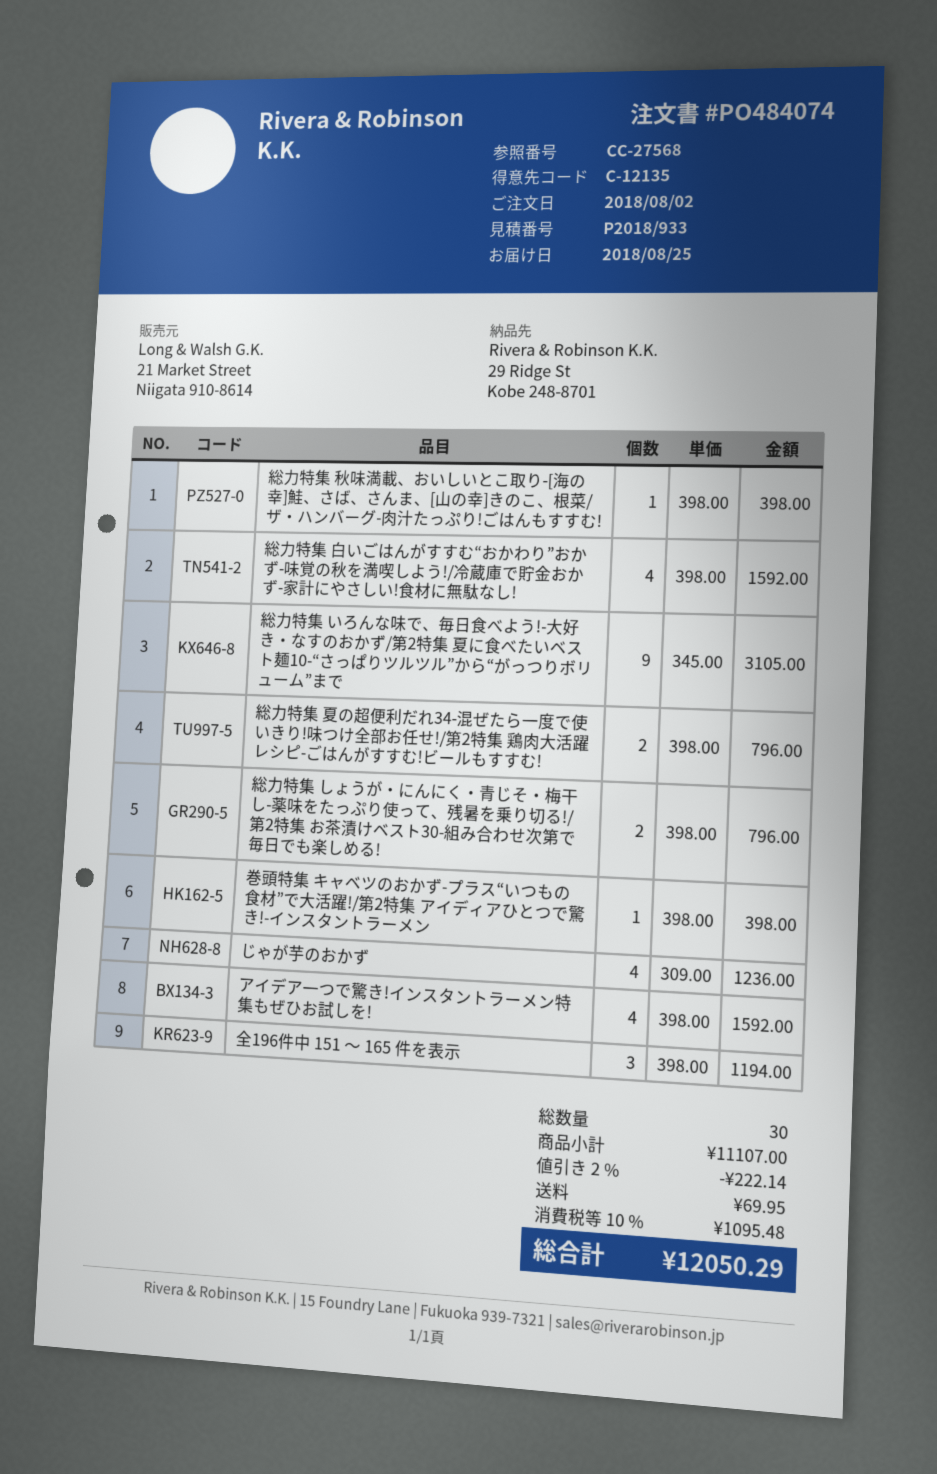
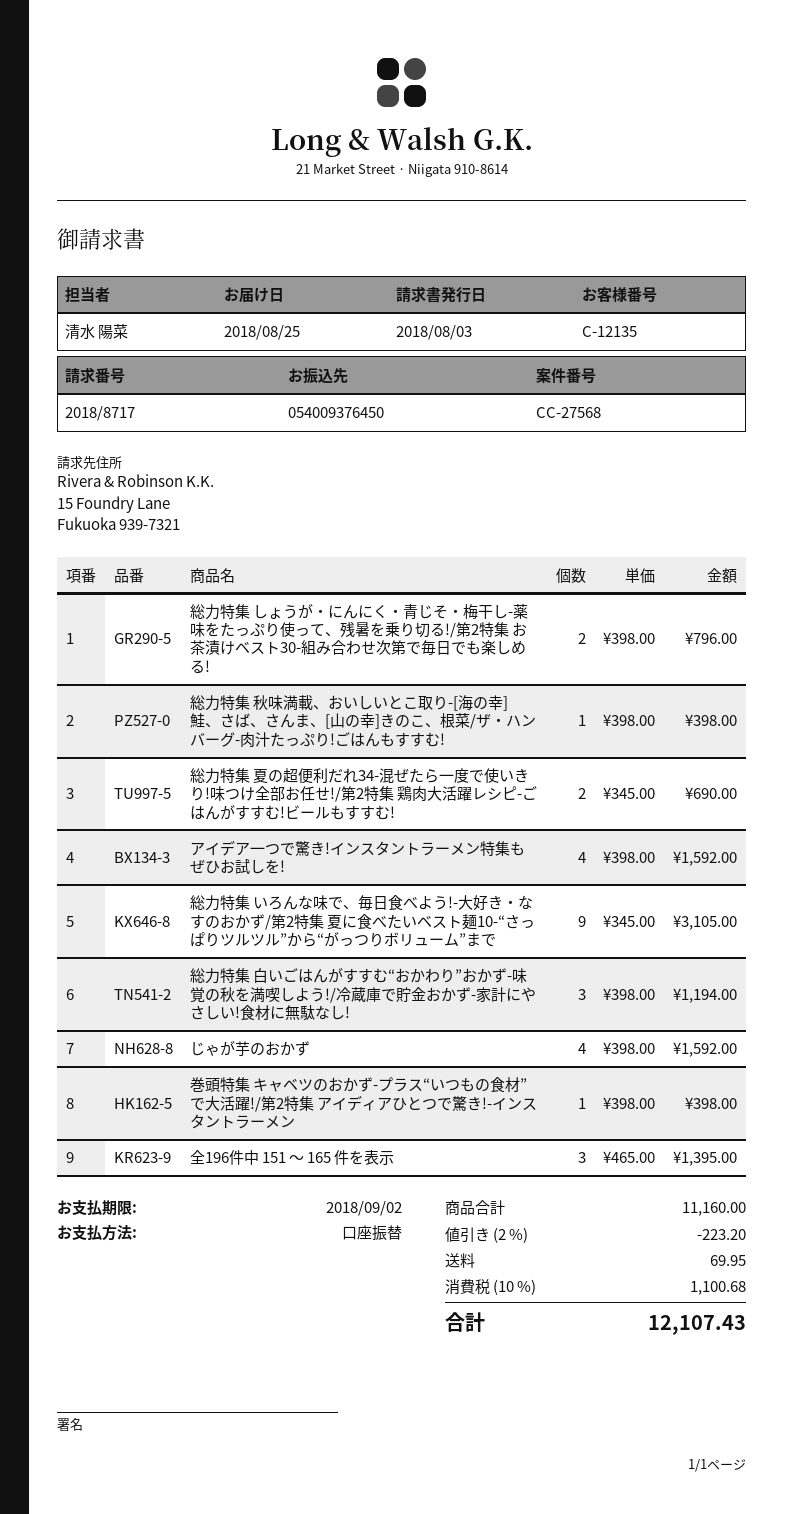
総力特集 白いごはんがすすむ“おかわり”おかず-味覚の秋を満喫しよう!/冷蔵庫で貯金おかず-家計にやさしい!食材に無駄なし!: 4 x 398.00 = 1592.00 -> 3 x 398.00 = 1194.00
総力特集 夏の超便利だれ34-混ぜたら一度で使いきり!味つけ全部お任せ!/第2特集 鶏肉大活躍レシピ-ごはんがすすむ!ビールもすすむ!: 2 x 398.00 = 796.00 -> 2 x 345.00 = 690.00
じゃが芋のおかず: 4 x 309.00 = 1236.00 -> 4 x 398.00 = 1592.00
全196件中 151 〜 165 件を表示: 3 x 398.00 = 1194.00 -> 3 x 465.00 = 1395.00
subtotal: 11107.00 -> 11160.00
discount: 2% = 222.14 -> 2% = 223.20
tax: 10% = 1095.48 -> 10% = 1100.68
total: 12050.29 -> 12107.43

